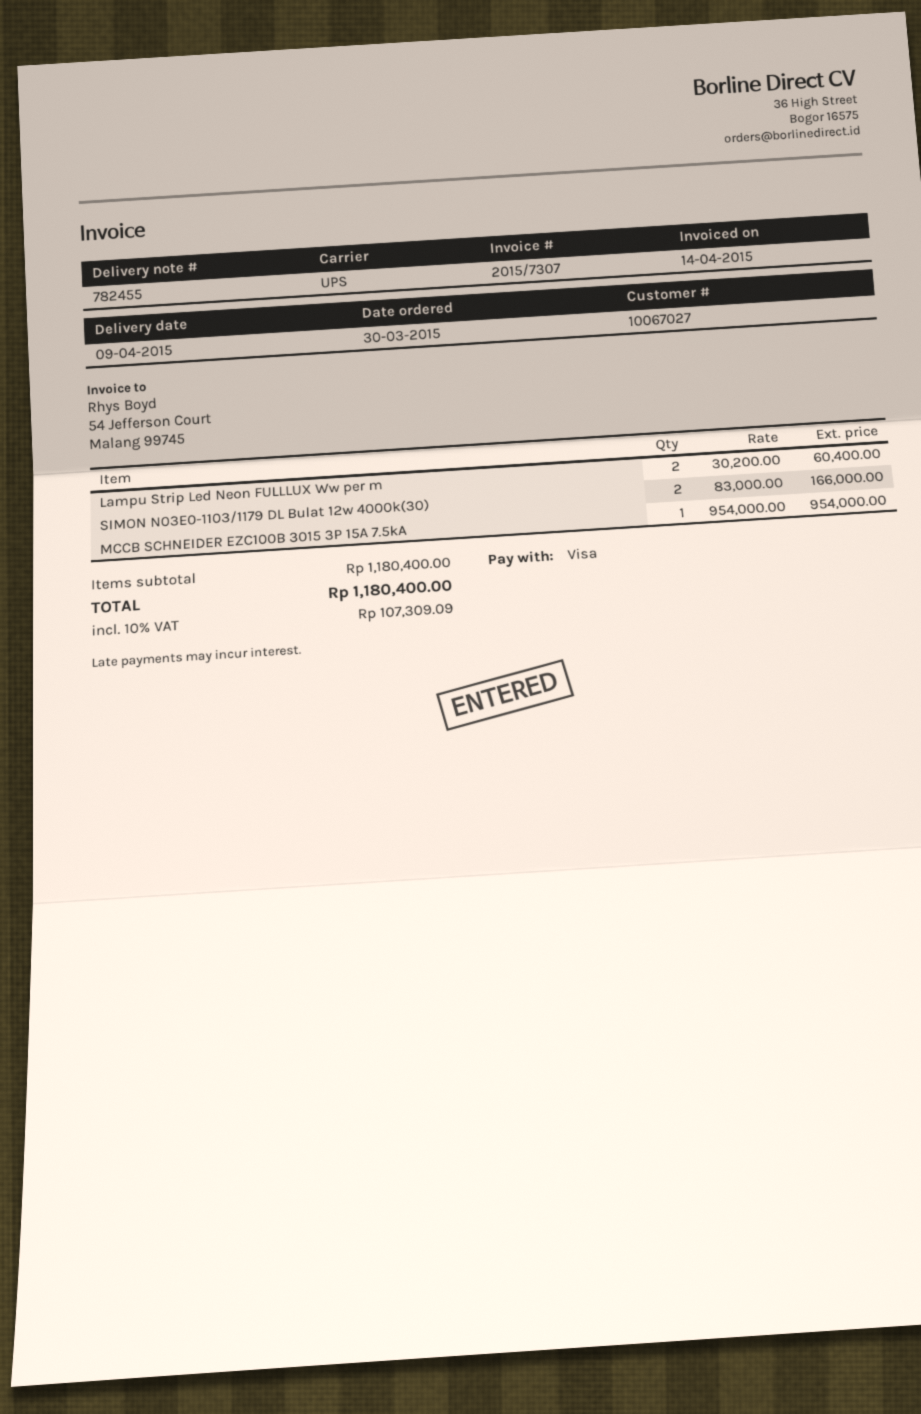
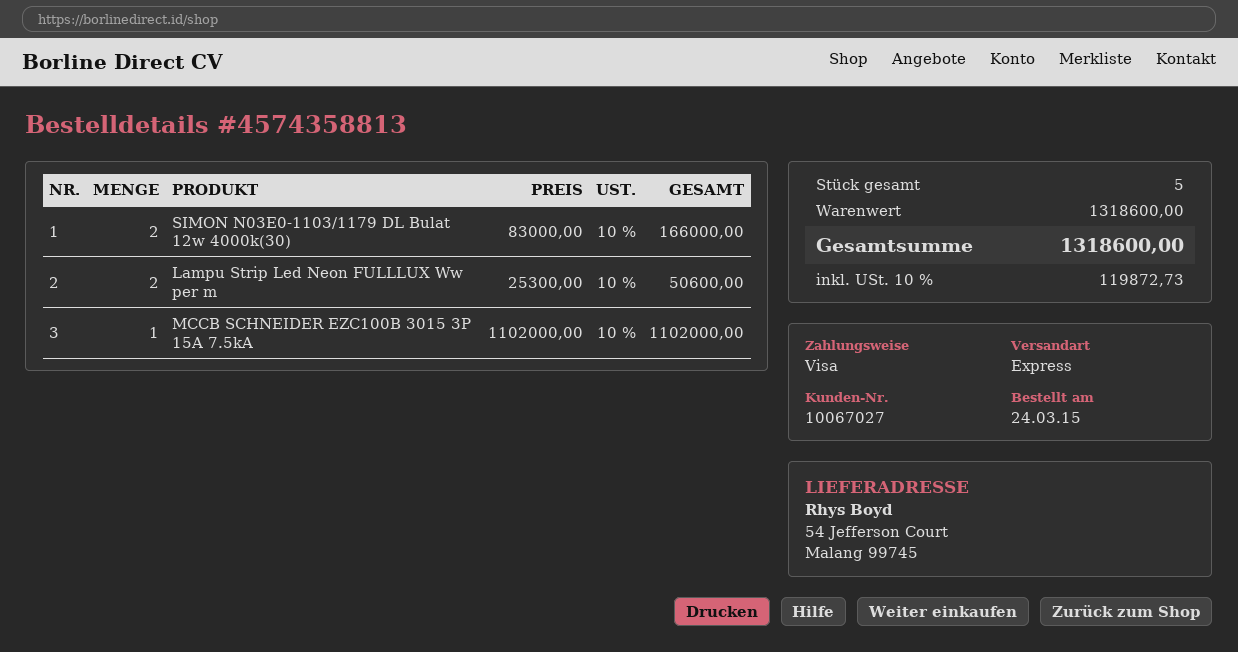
order date: 2015-03-30 -> 2015-03-24
shipping method: UPS -> express
Lampu Strip Led Neon FULLLUX Ww per m: 2 x 30200.00 = 60400.00 -> 2 x 25300.00 = 50600.00
MCCB SCHNEIDER EZC100B 3015 3P 15A 7.5kA: 1 x 954000.00 = 954000.00 -> 1 x 1102000.00 = 1102000.00
subtotal: 1180400.00 -> 1318600.00
tax: 10% = 107309.09 -> 10% = 119872.73
total: 1180400.00 -> 1318600.00

